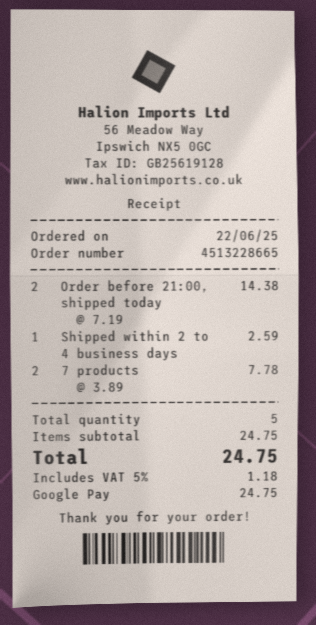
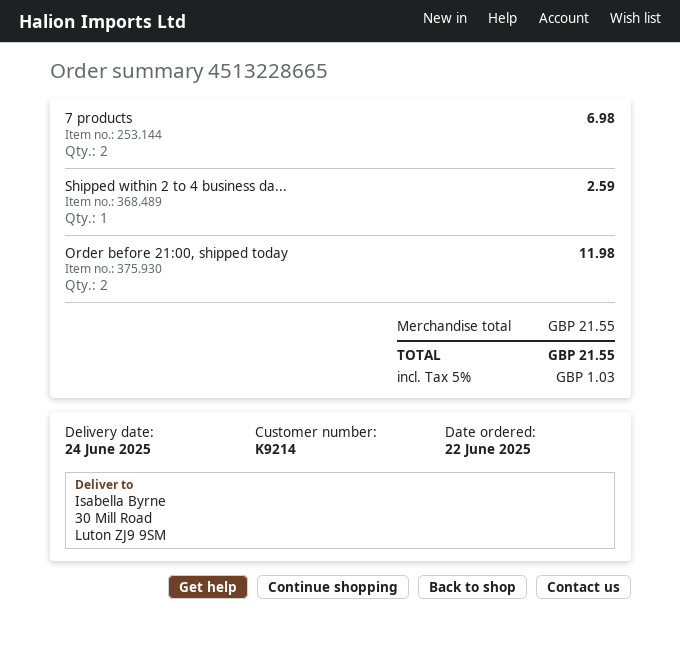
Order before 21:00, shipped today: 2 for 14.38 -> 2 for 11.98
7 products: 2 for 7.78 -> 2 for 6.98
subtotal: 24.75 -> 21.55
tax: 5% = 1.18 -> 5% = 1.03
total: 24.75 -> 21.55

